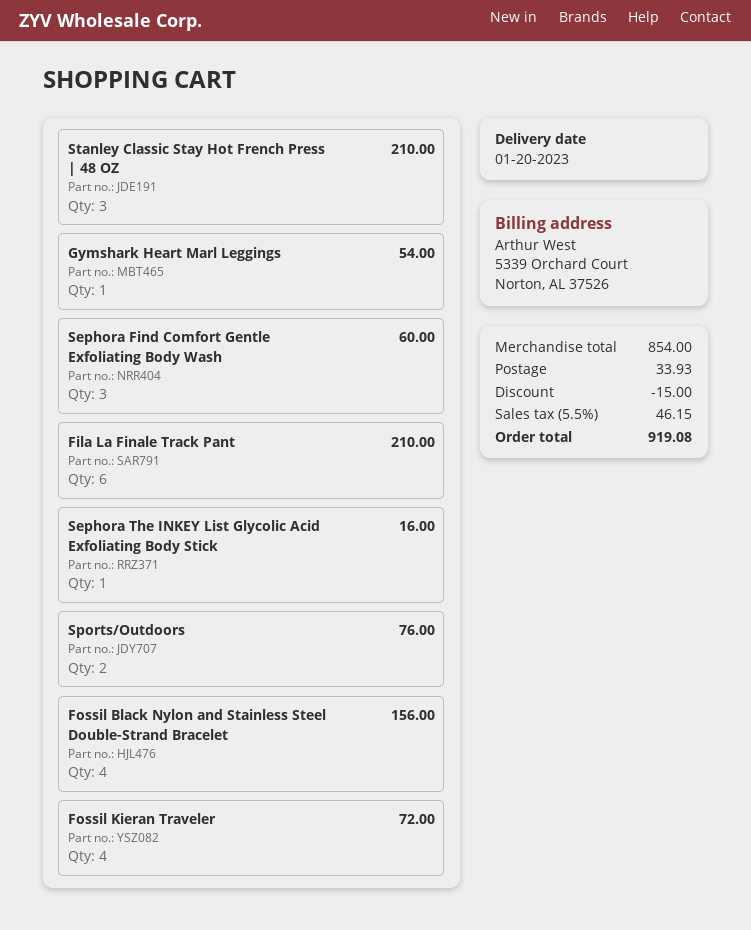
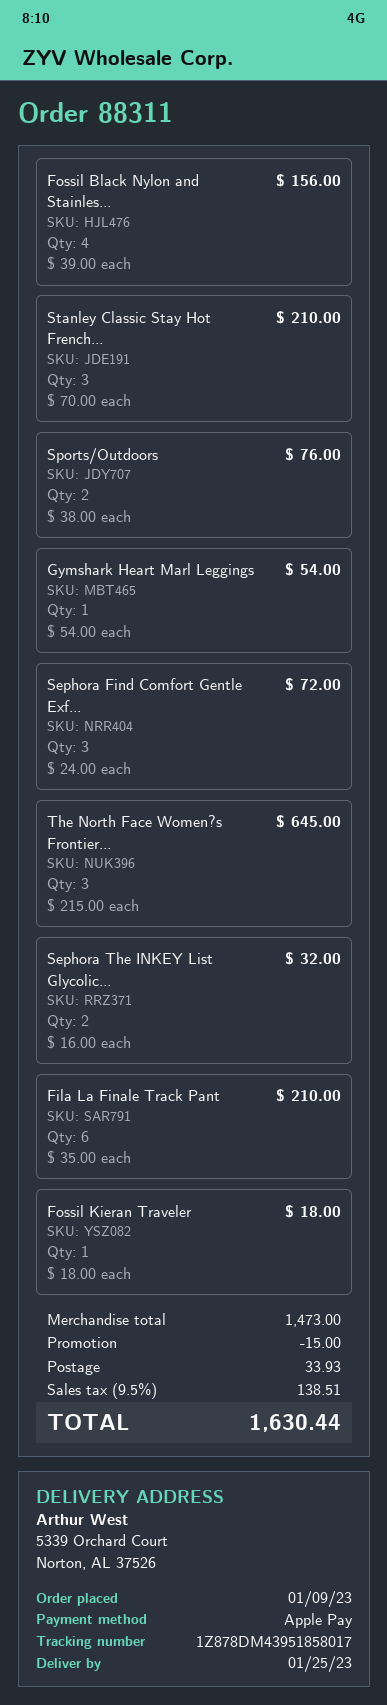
delivery date: 2023-01-20 -> 2023-01-25
Sephora Find Comfort Gentle Exfoliating Body Wash: 3 for 60.00 -> 3 for 72.00
Sephora The INKEY List Glycolic Acid Exfoliating Body Stick: 1 for 16.00 -> 2 for 32.00
Fossil Kieran Traveler: 4 for 72.00 -> 1 for 18.00
The North Face Women?s Frontier...: none -> 3 for 645.00
subtotal: 854.00 -> 1473.00
tax: 5.5% = 46.15 -> 9.5% = 138.51
total: 919.08 -> 1630.44

